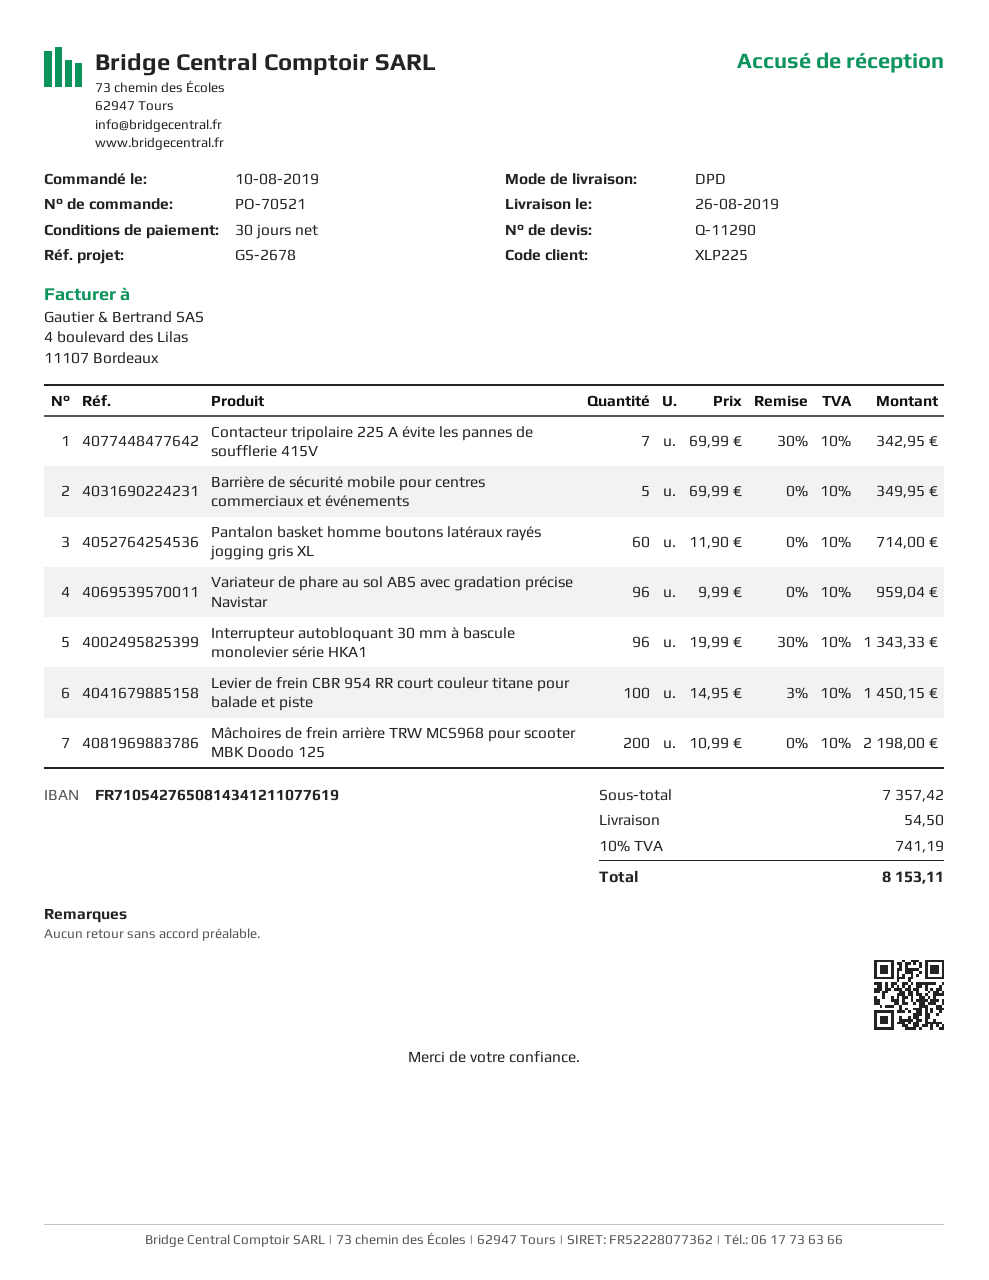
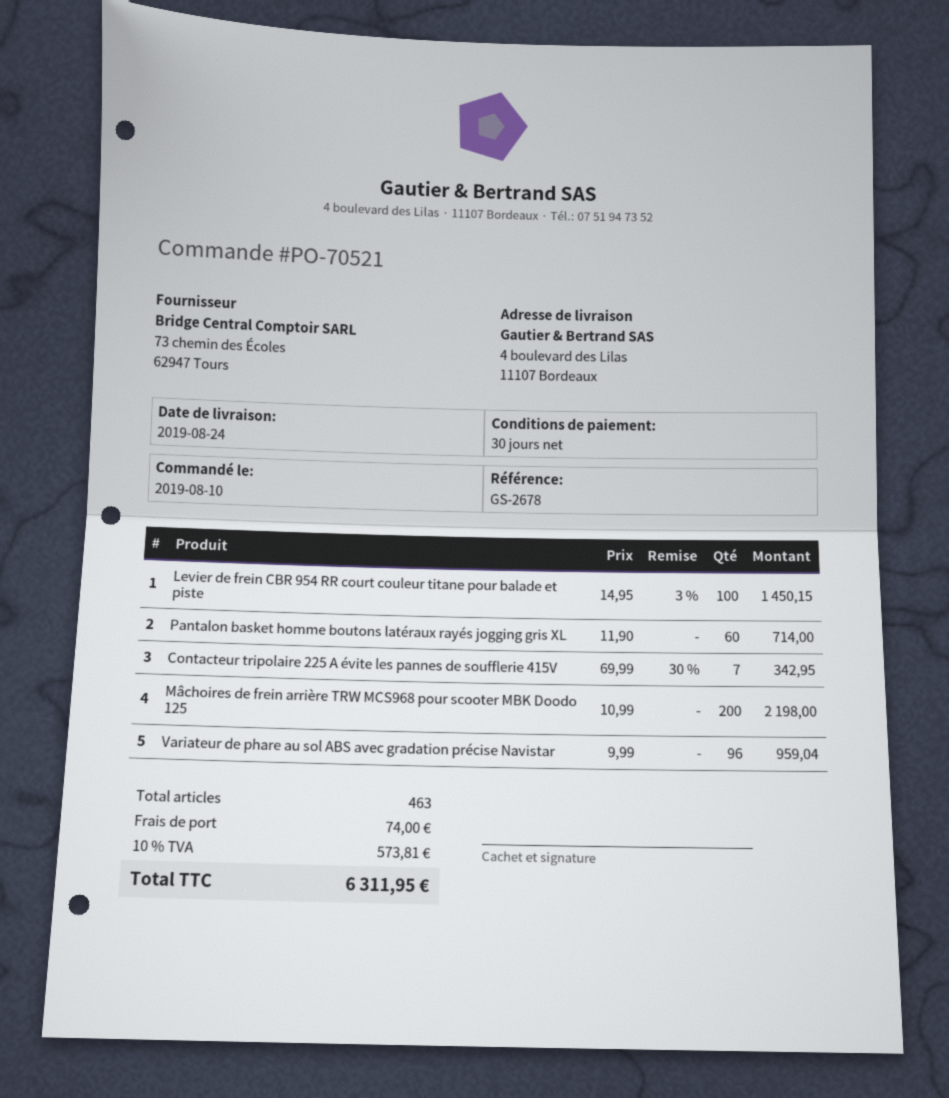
delivery date: 2019-08-26 -> 2019-08-24
Barrière de sécurité mobile pour centres commerciaux et événements: 5 x 69.99 = 349.95 -> none
Interrupteur autobloquant 30 mm à bascule monolevier série HKA1: 96 x 19.99 - 30% = 1343.33 -> none
shipping: 54.50 -> 74.00
tax: 10% = 741.19 -> 10% = 573.81
total: 8153.11 -> 6311.95

